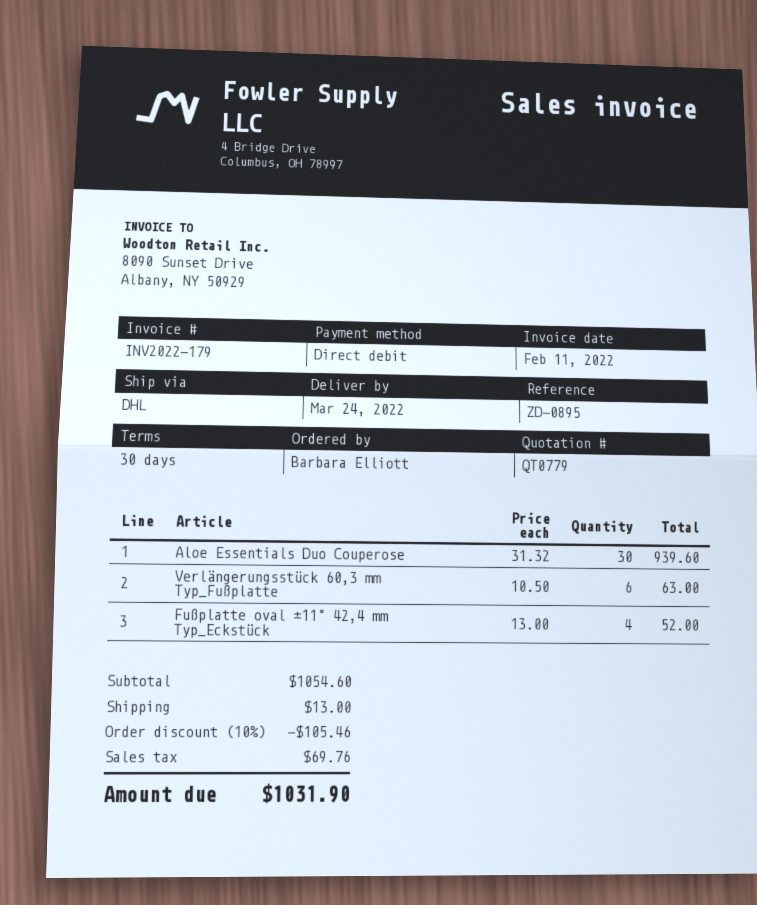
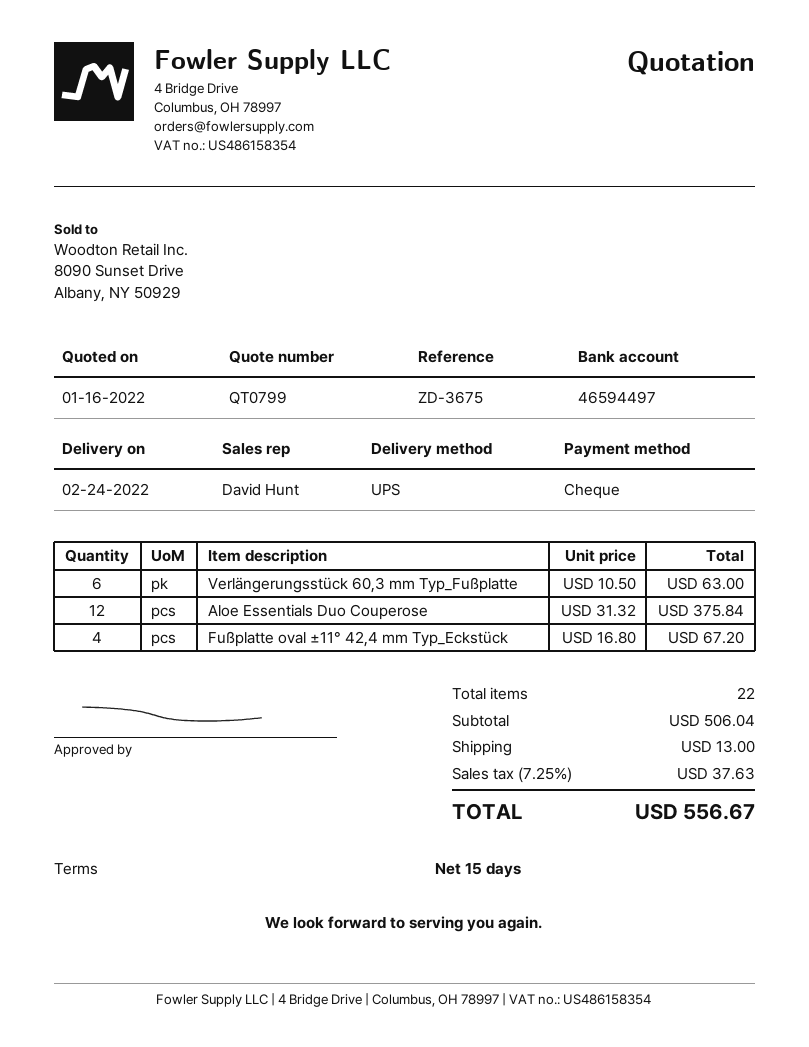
quote number: QT0779 -> QT0799
delivery date: 2022-03-24 -> 2022-02-24
payment terms: 30 days -> 15 days
reference: ZD-0895 -> ZD-3675
payment method: direct debit -> cheque
shipping method: DHL -> UPS
Aloe Essentials Duo Couperose: 30 x 31.32 = 939.60 -> 12 x 31.32 = 375.84
Fußplatte oval ±11° 42,4 mm Typ_Eckstück: 4 x 13.00 = 52.00 -> 4 x 16.80 = 67.20
subtotal: 1054.60 -> 506.04
discount: 10% = 105.46 -> none
tax: 69.76 -> 37.63
total: 1031.90 -> 556.67

